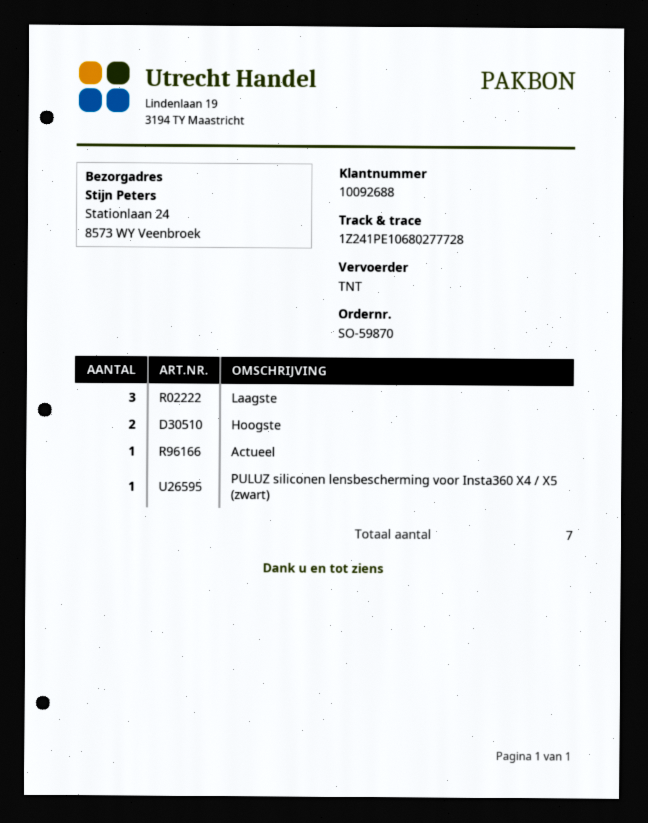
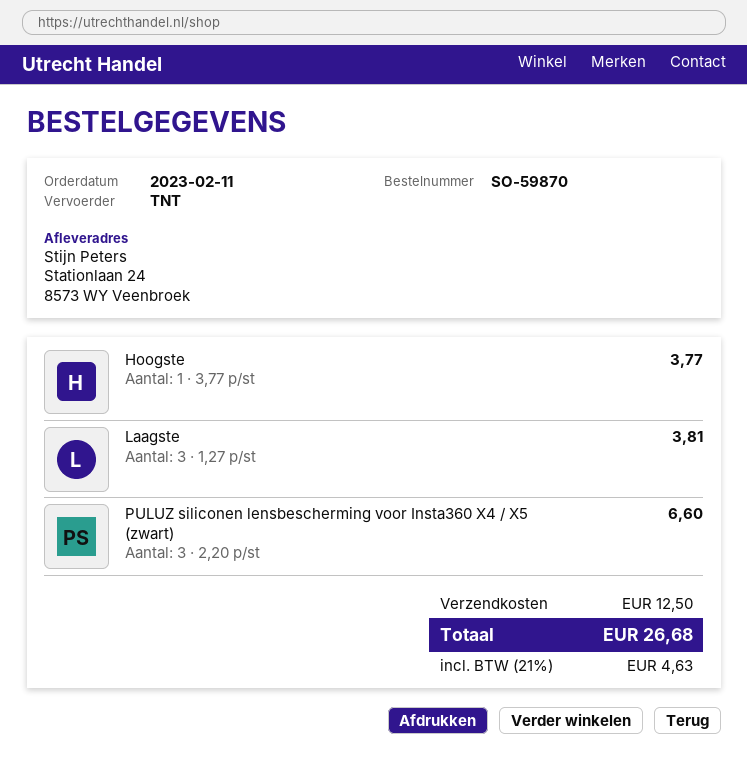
Hoogste: 2 -> 1
Actueel: 1 -> none
PULUZ siliconen lensbescherming voor Insta360 X4 / X5 (zwart): 1 -> 3

